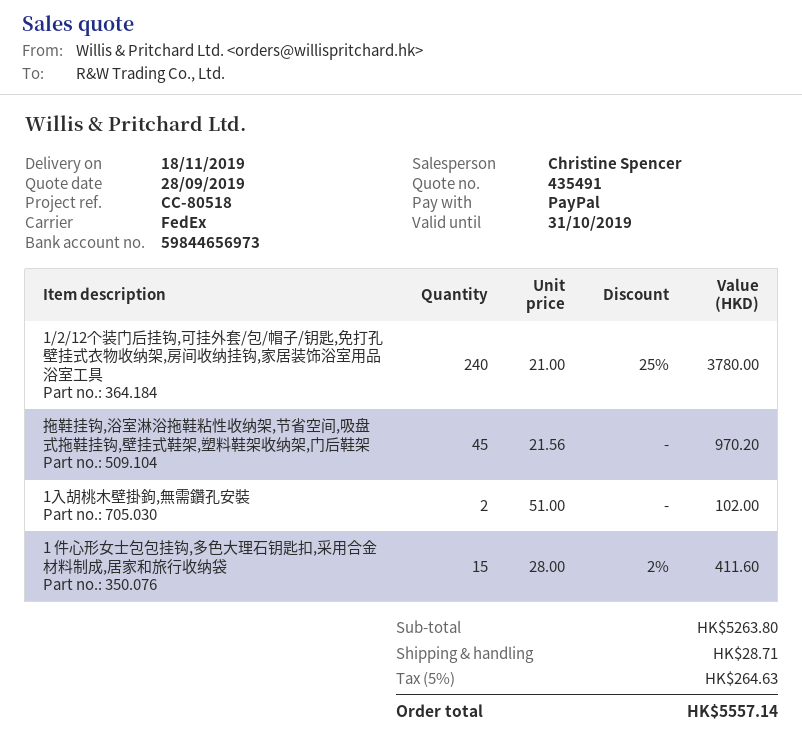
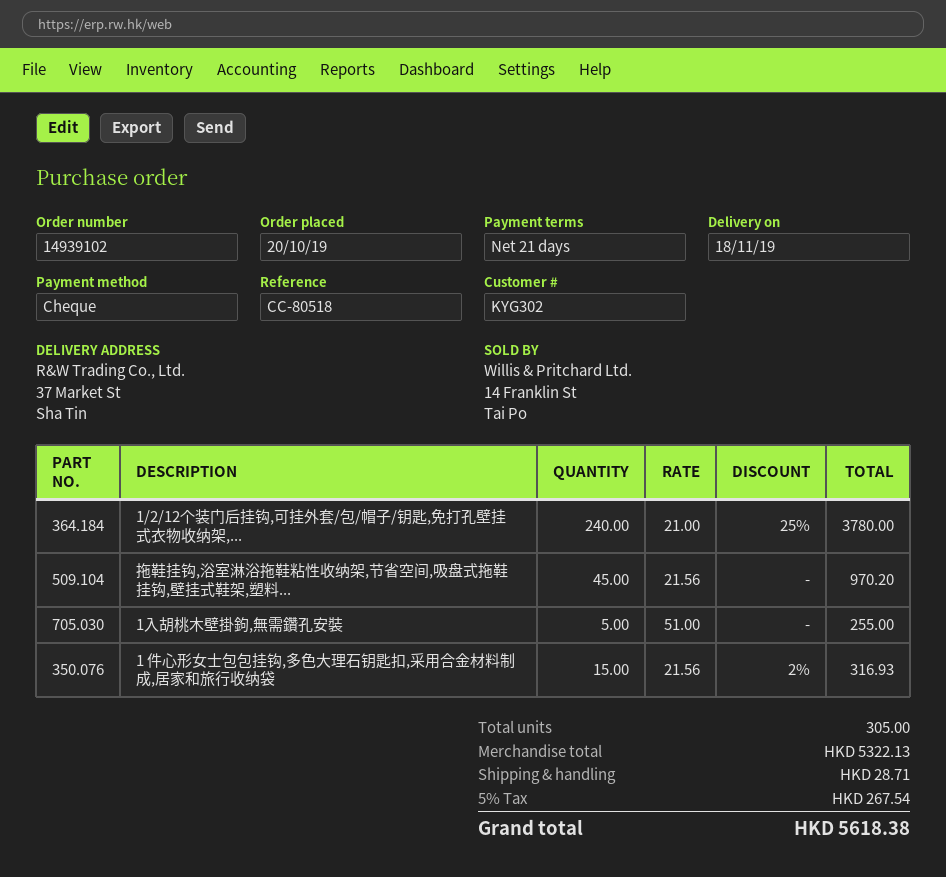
payment method: PayPal -> cheque
1入胡桃木壁掛鉤,無需鑽孔安裝: 2 x 51.00 = 102.00 -> 5 x 51.00 = 255.00
1 件心形女士包包挂钩,多色大理石钥匙扣,采用合金材料制成,居家和旅行收纳袋: 15 x 28.00 - 2% = 411.60 -> 15 x 21.56 - 2% = 316.93
subtotal: 5263.80 -> 5322.13
tax: 5% = 264.63 -> 5% = 267.54
total: 5557.14 -> 5618.38

